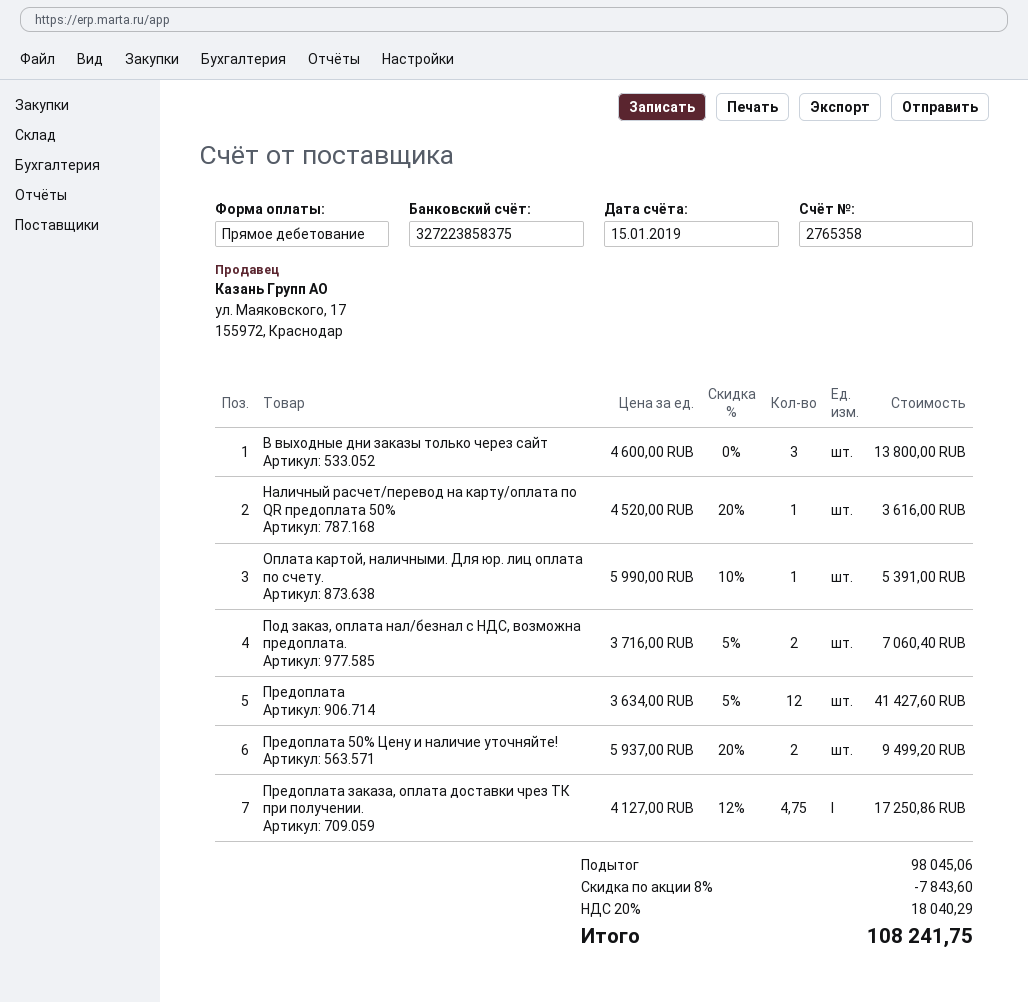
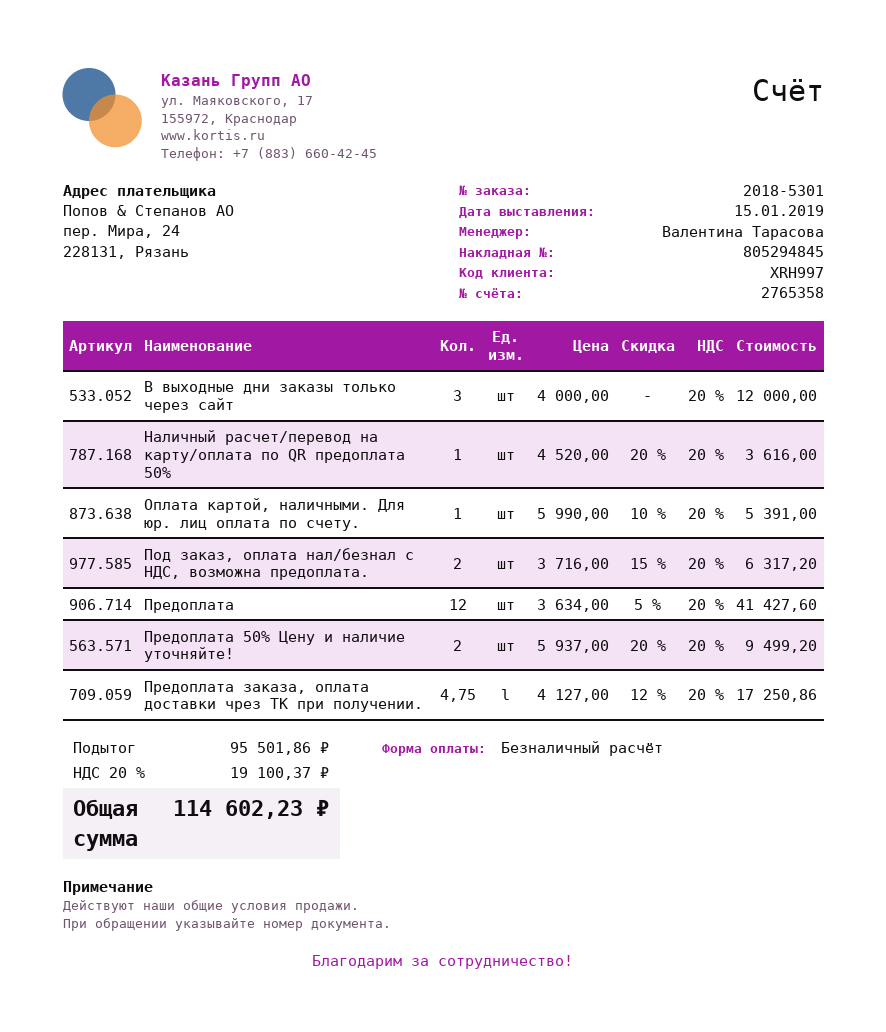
payment method: direct debit -> bank transfer
В выходные дни заказы только через сайт: 3 x 4600.00 = 13800.00 -> 3 x 4000.00 = 12000.00
Под заказ, оплата нал/безнал с НДС, возможна предоплата.: 2 x 3716.00 - 5% = 7060.40 -> 2 x 3716.00 - 15% = 6317.20
subtotal: 98045.06 -> 95501.86
discount: 8% = 7843.60 -> none
tax: 20% = 18040.29 -> 20% = 19100.37
total: 108241.75 -> 114602.23

